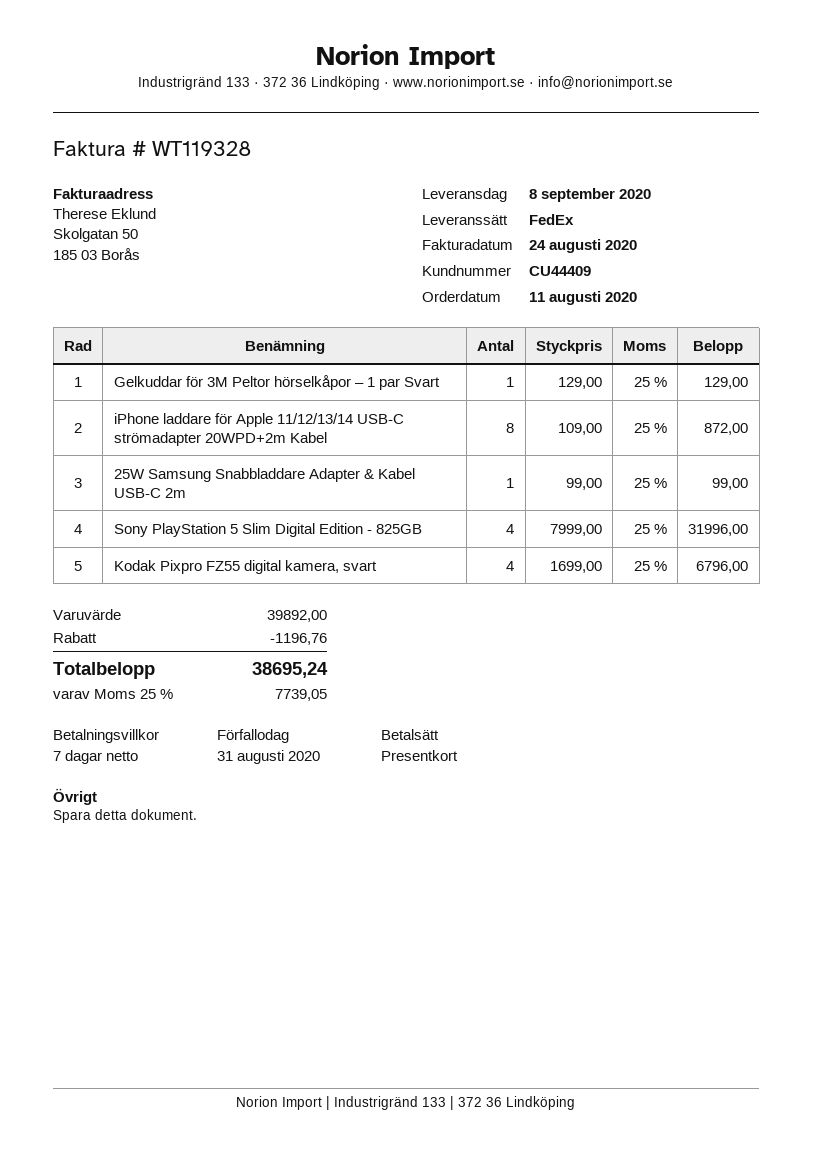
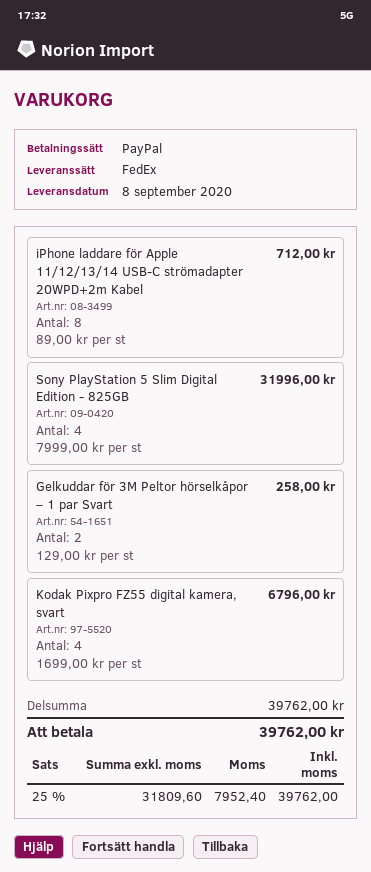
payment method: gift card -> PayPal
Gelkuddar för 3M Peltor hörselkåpor – 1 par Svart: 1 x 129.00 = 129.00 -> 2 x 129.00 = 258.00
iPhone laddare för Apple 11/12/13/14 USB-C strömadapter 20WPD+2m Kabel: 8 x 109.00 = 872.00 -> 8 x 89.00 = 712.00
25W Samsung Snabbladdare Adapter & Kabel USB-C 2m: 1 x 99.00 = 99.00 -> none
subtotal: 39892.00 -> 39762.00
discount: 1196.76 -> none
tax: 25% = 7739.05 -> 25% = 7952.40
total: 38695.24 -> 39762.00

